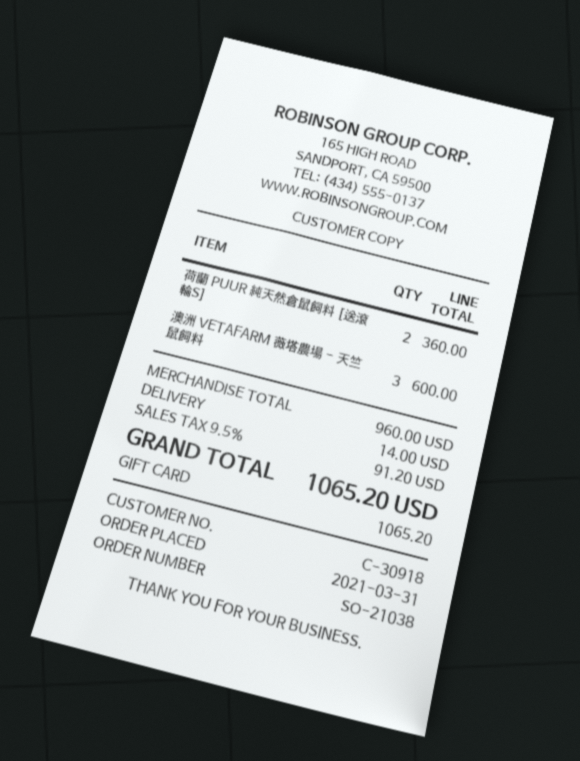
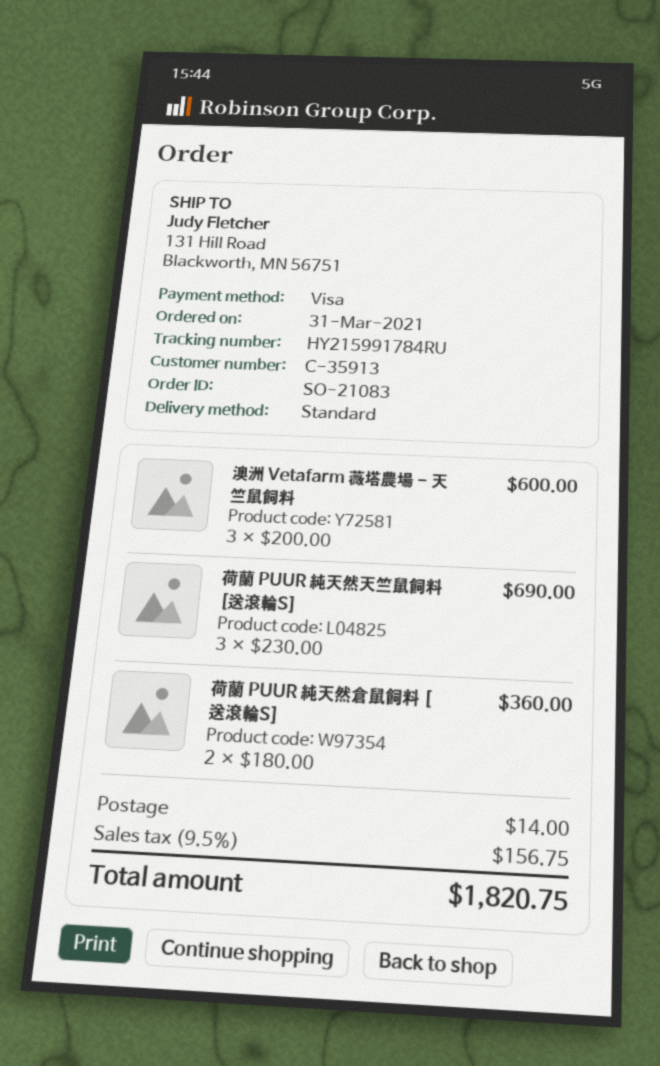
order number: SO-21038 -> SO-21083
customer number: C-30918 -> C-35913
payment method: gift card -> Visa
荷蘭 PUUR 純天然天竺鼠飼料 [送滾輪S]: none -> 3 for 690.00
tax: 9.5% = 91.20 -> 9.5% = 156.75
total: 1065.20 -> 1820.75

